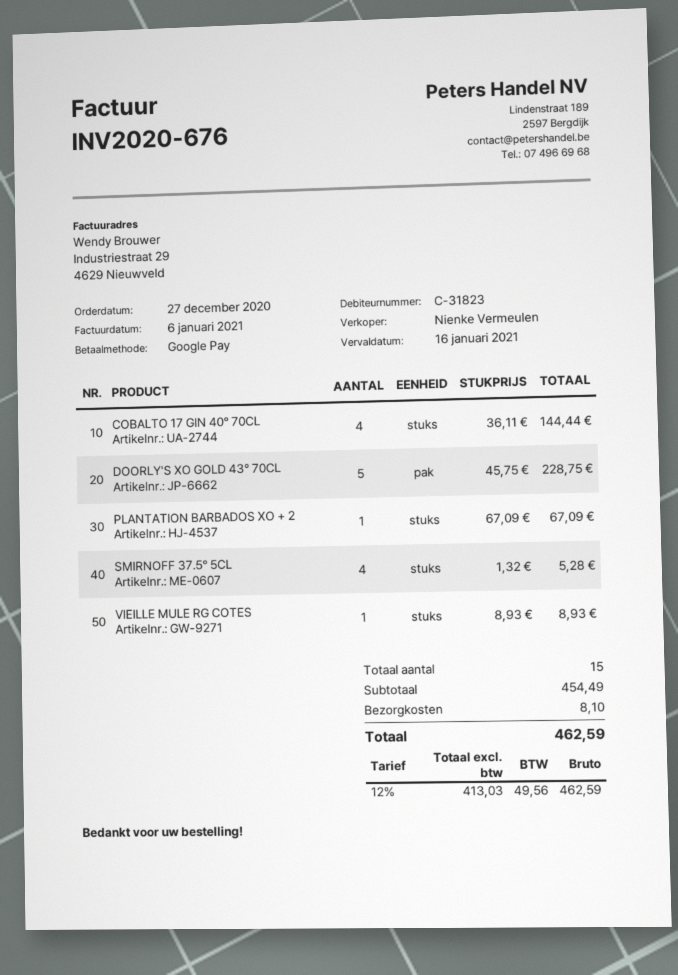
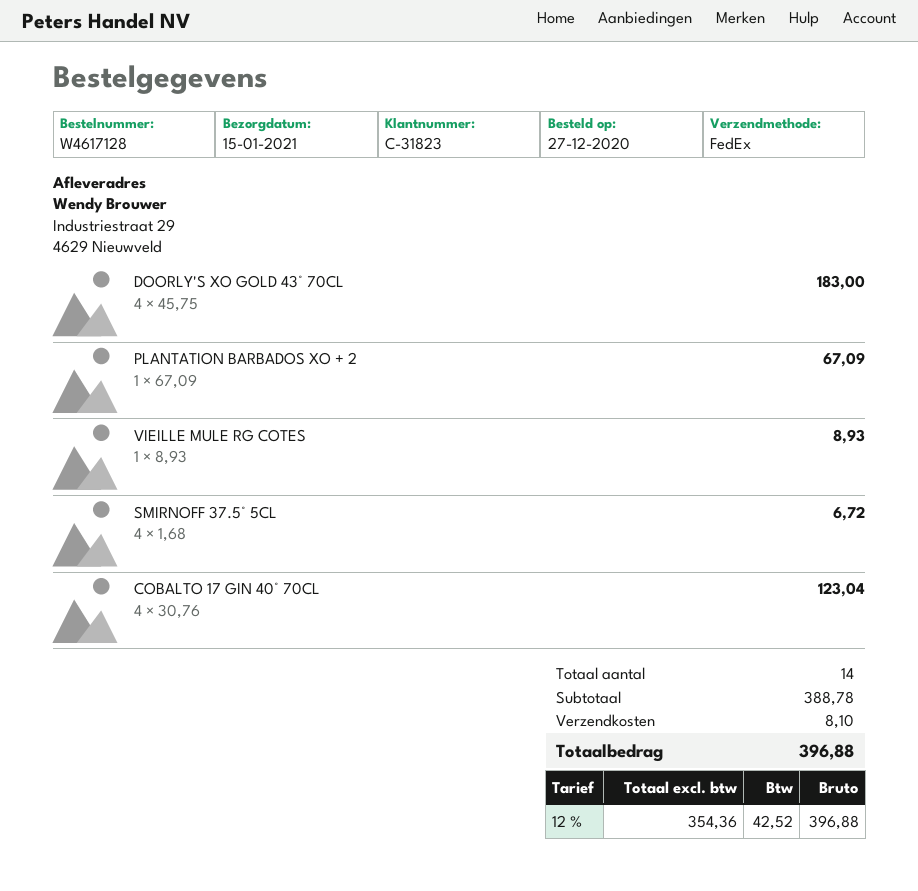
COBALTO 17 GIN 40° 70CL: 4 x 36.11 = 144.44 -> 4 x 30.76 = 123.04
DOORLY'S XO GOLD 43° 70CL: 5 x 45.75 = 228.75 -> 4 x 45.75 = 183.00
SMIRNOFF 37.5° 5CL: 4 x 1.32 = 5.28 -> 4 x 1.68 = 6.72
total quantity: 15 -> 14
subtotal: 454.49 -> 388.78
net: 413.03 -> 354.36
tax: 12% = 49.56 -> 12% = 42.52
total: 462.59 -> 396.88

